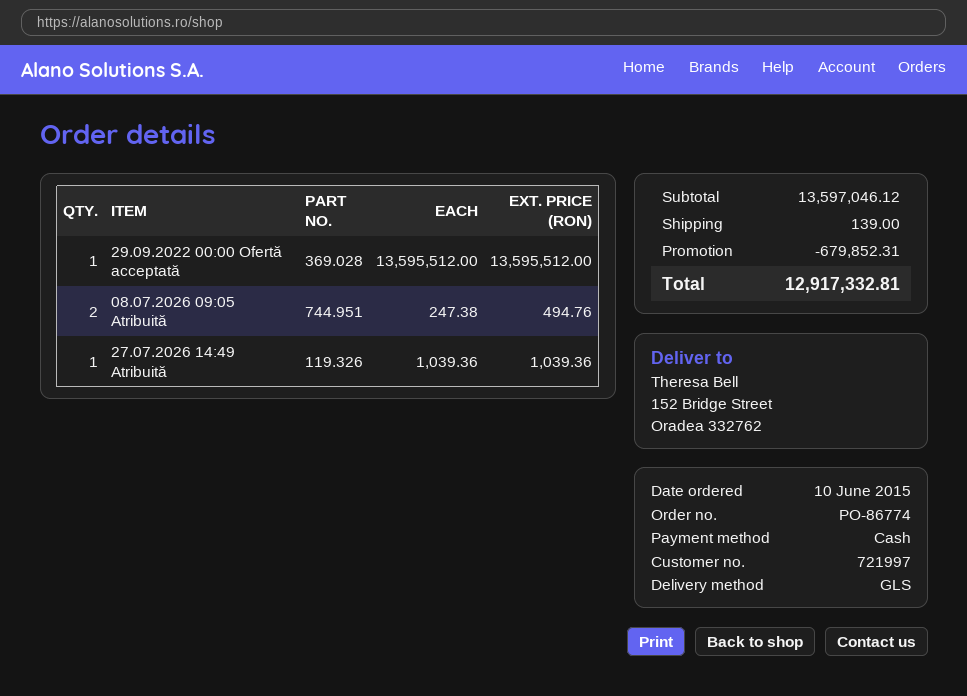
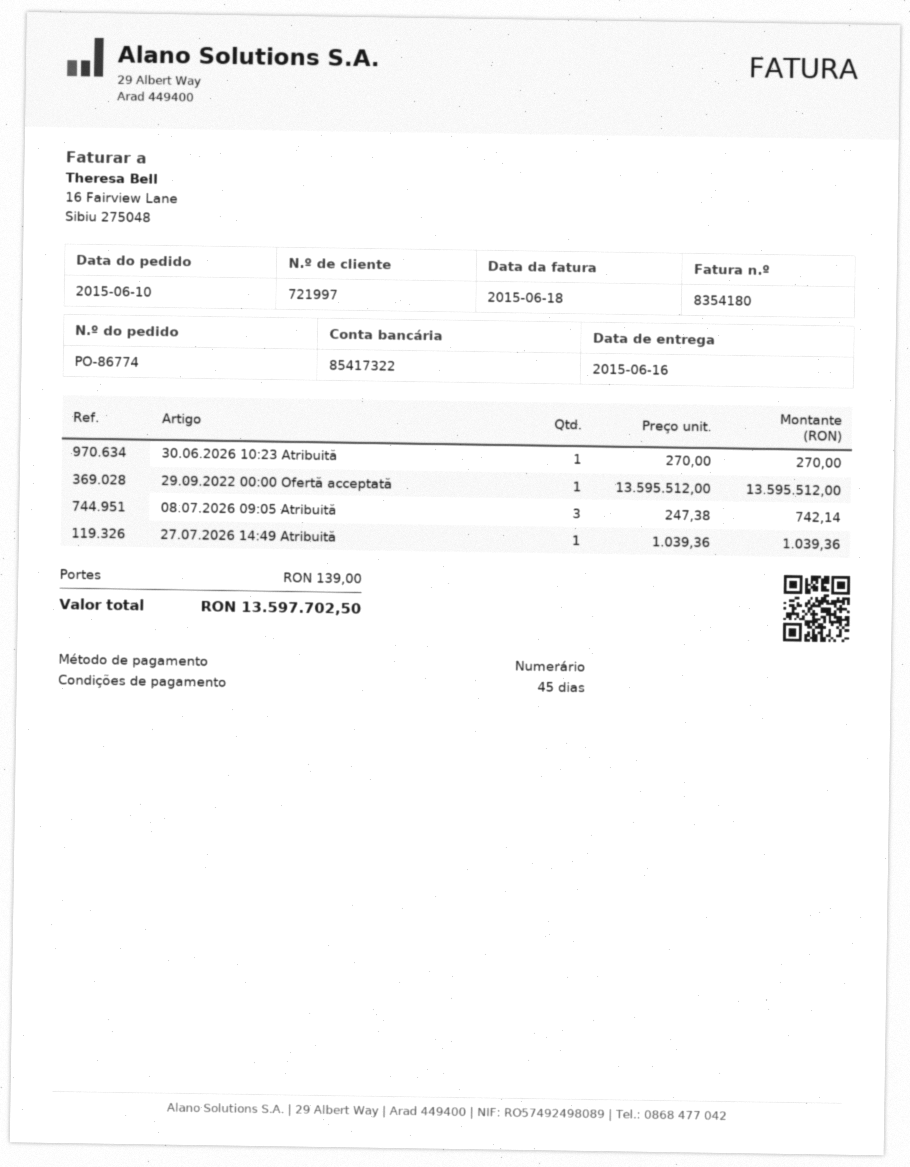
08.07.2026 09:05 Atribuită: 2 x 247.38 = 494.76 -> 3 x 247.38 = 742.14
30.06.2026 10:23 Atribuită: none -> 1 x 270.00 = 270.00
discount: 679852.31 -> none
total: 12917332.81 -> 13597702.50

